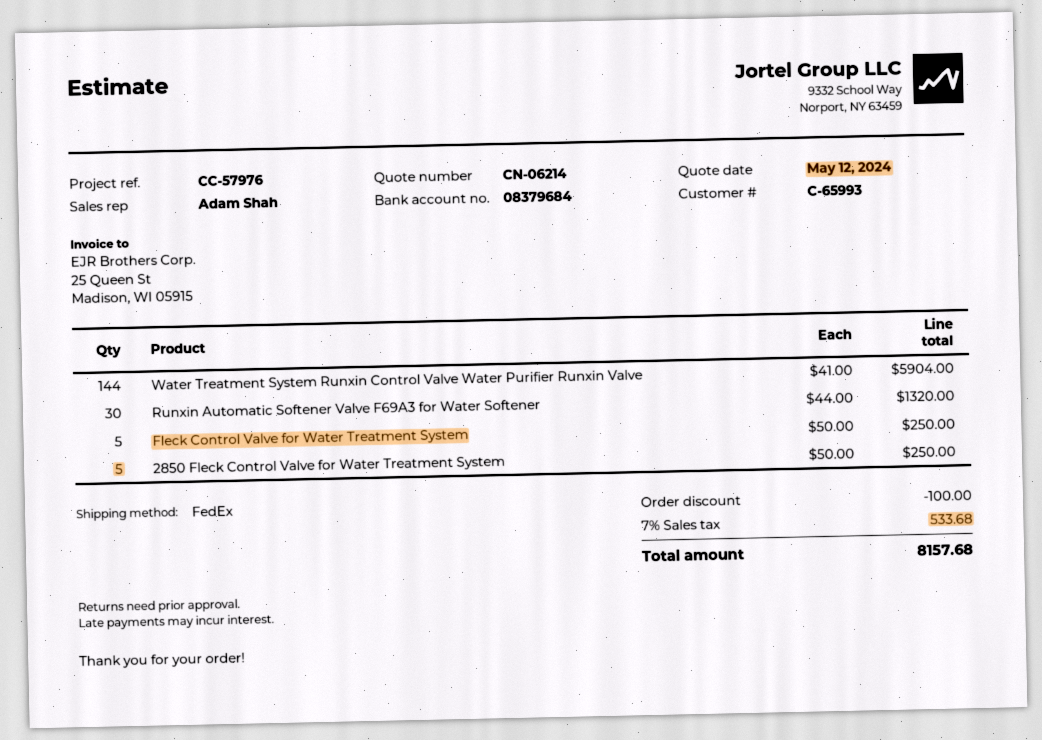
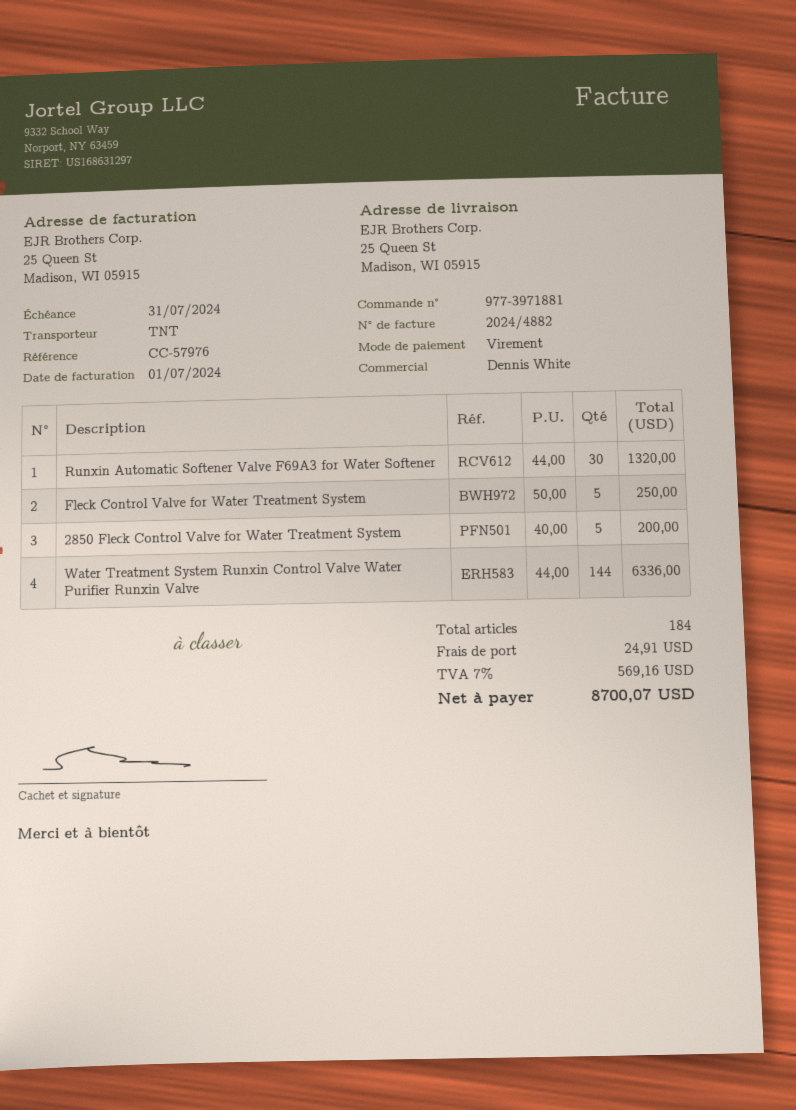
sales rep: Adam Shah -> Dennis White
shipping method: FedEx -> TNT
Water Treatment System Runxin Control Valve Water Purifier Runxin Valve: 144 x 41.00 = 5904.00 -> 144 x 44.00 = 6336.00
2850 Fleck Control Valve for Water Treatment System: 5 x 50.00 = 250.00 -> 5 x 40.00 = 200.00
discount: 100.00 -> none
shipping: none -> 24.91
tax: 7% = 533.68 -> 7% = 569.16
total: 8157.68 -> 8700.07

